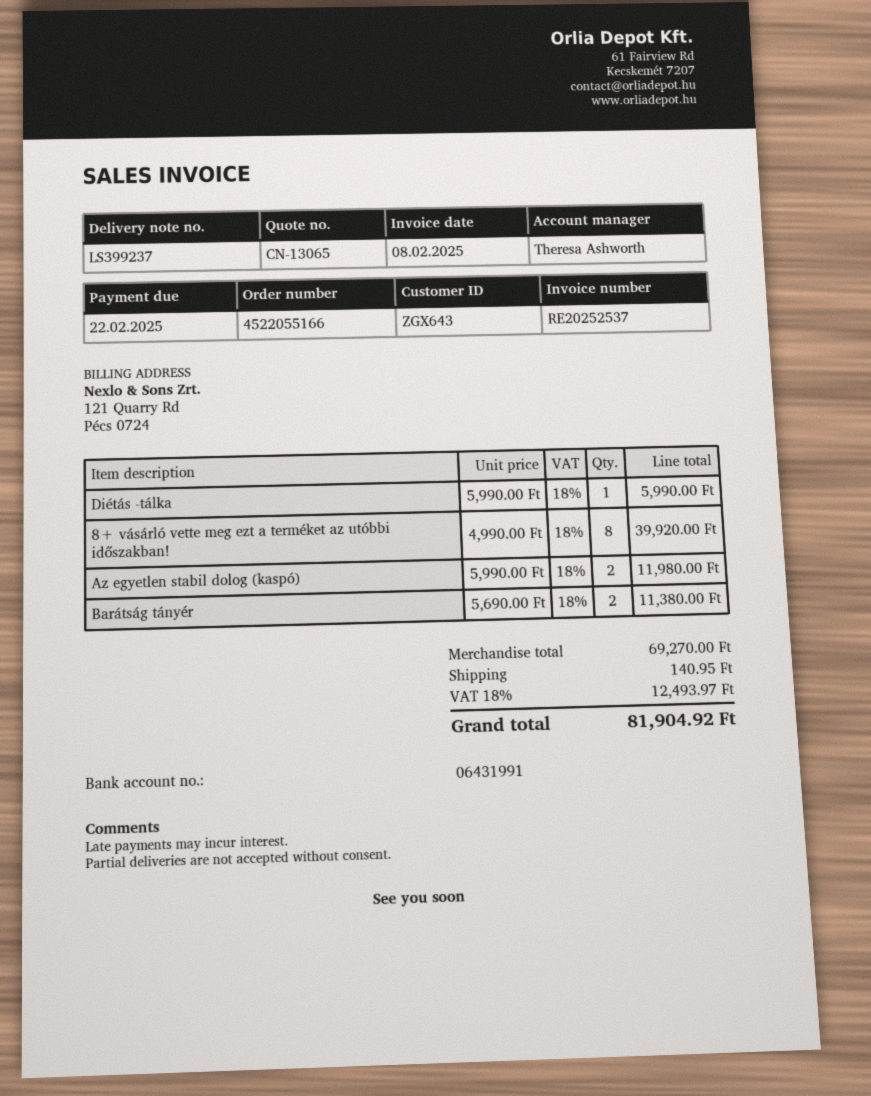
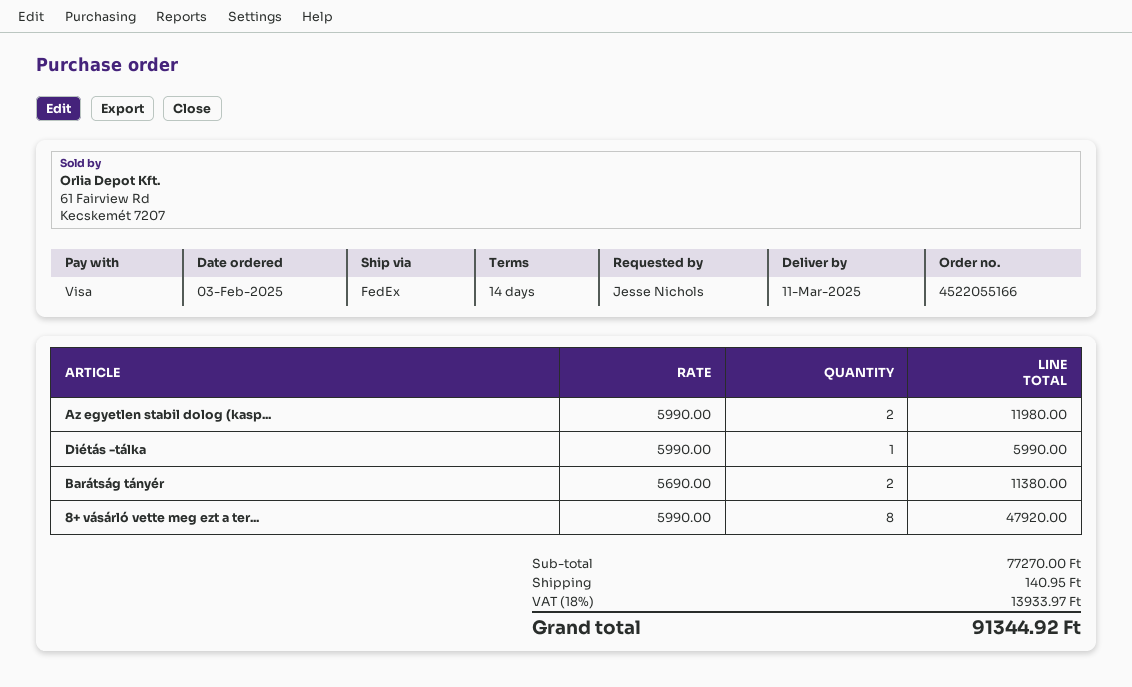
8+ vásárló vette meg ezt a terméket az utóbbi időszakban!: 8 x 4990.00 = 39920.00 -> 8 x 5990.00 = 47920.00
subtotal: 69270.00 -> 77270.00
tax: 18% = 12493.97 -> 18% = 13933.97
total: 81904.92 -> 91344.92

